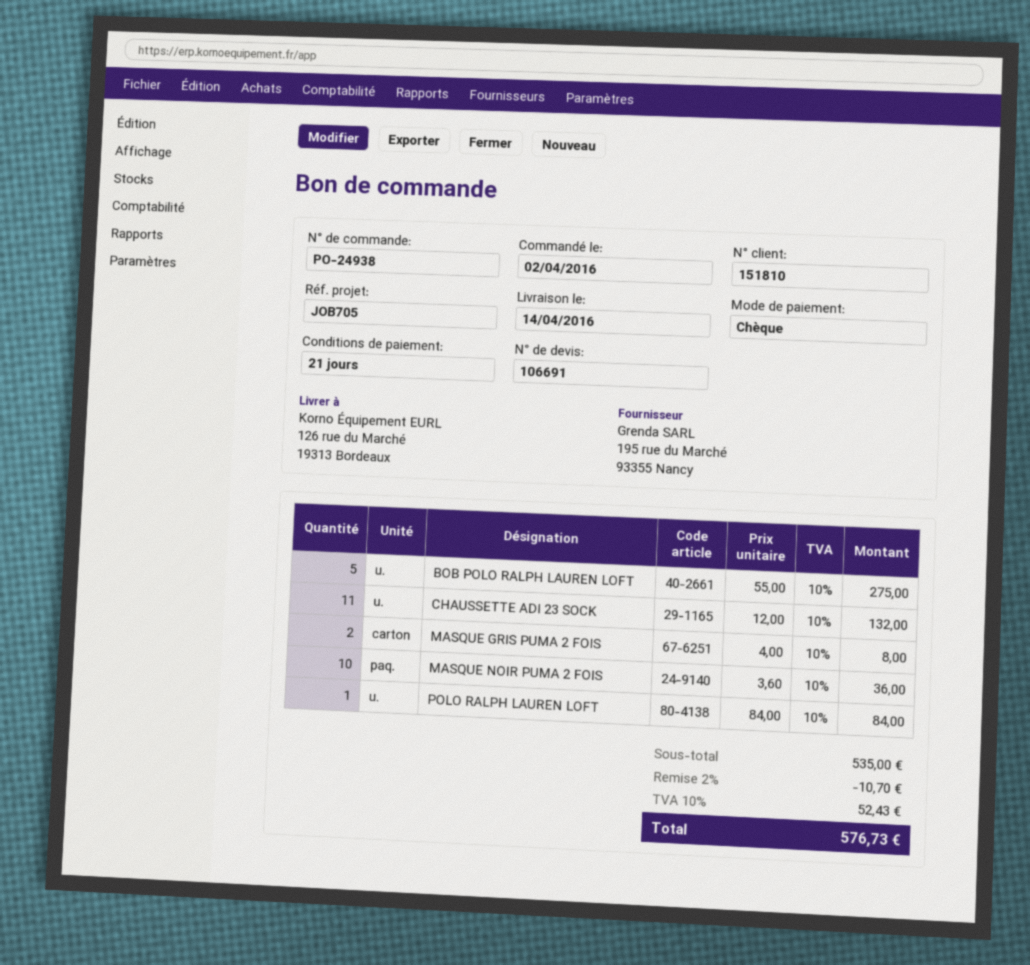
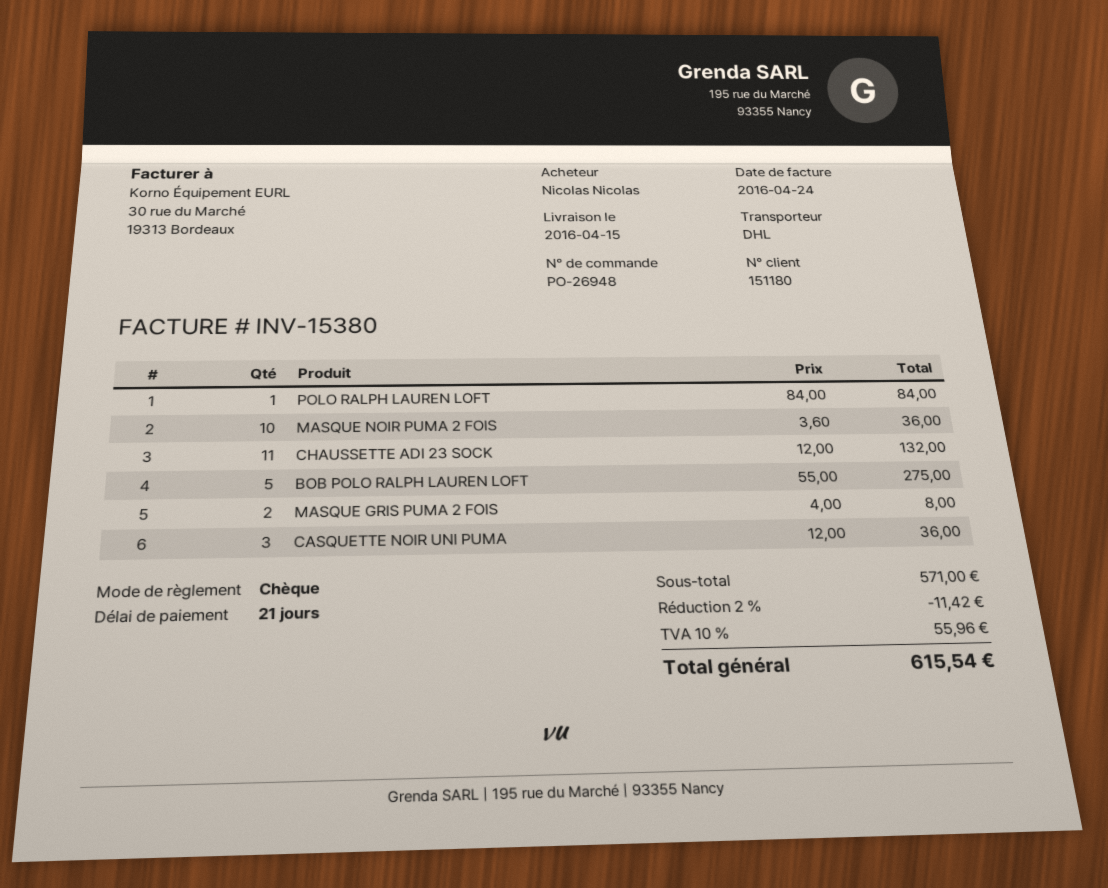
order number: PO-24938 -> PO-26948
delivery date: 2016-04-14 -> 2016-04-15
customer number: 151810 -> 151180
CASQUETTE NOIR UNI PUMA: none -> 3 x 12.00 = 36.00
subtotal: 535.00 -> 571.00
discount: 2% = 10.70 -> 2% = 11.42
tax: 10% = 52.43 -> 10% = 55.96
total: 576.73 -> 615.54

